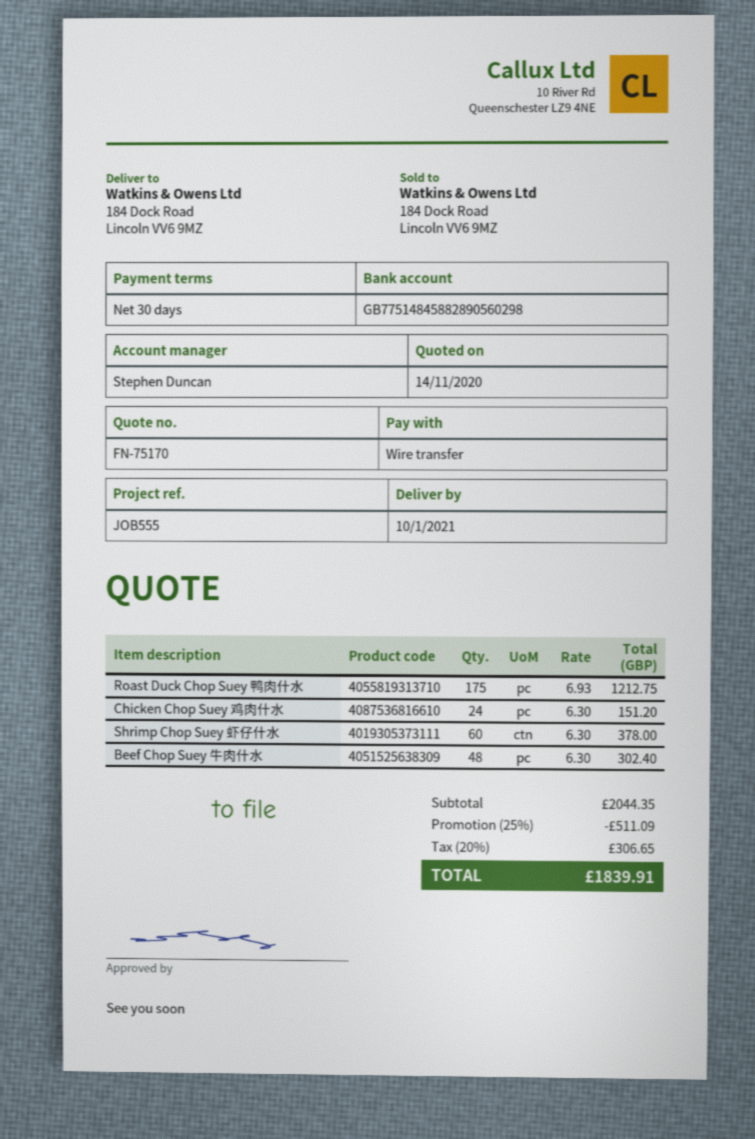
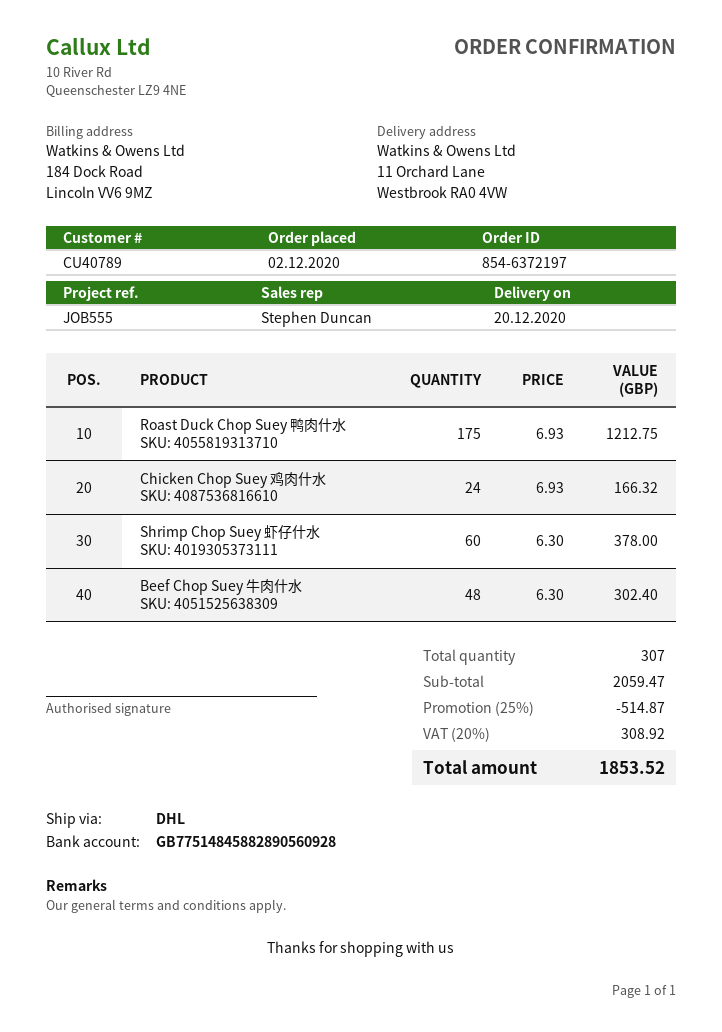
delivery date: 2021-01-10 -> 2020-12-20
bank account: GB77514845882890560298 -> GB77514845882890560928
ship to: 184 Dock Road, Lincoln VV6 9MZ -> 11 Orchard Lane, Westbrook RA0 4VW
Chicken Chop Suey 鸡肉什水: 24 x 6.30 = 151.20 -> 24 x 6.93 = 166.32
subtotal: 2044.35 -> 2059.47
discount: 25% = 511.09 -> 25% = 514.87
tax: 20% = 306.65 -> 20% = 308.92
total: 1839.91 -> 1853.52

